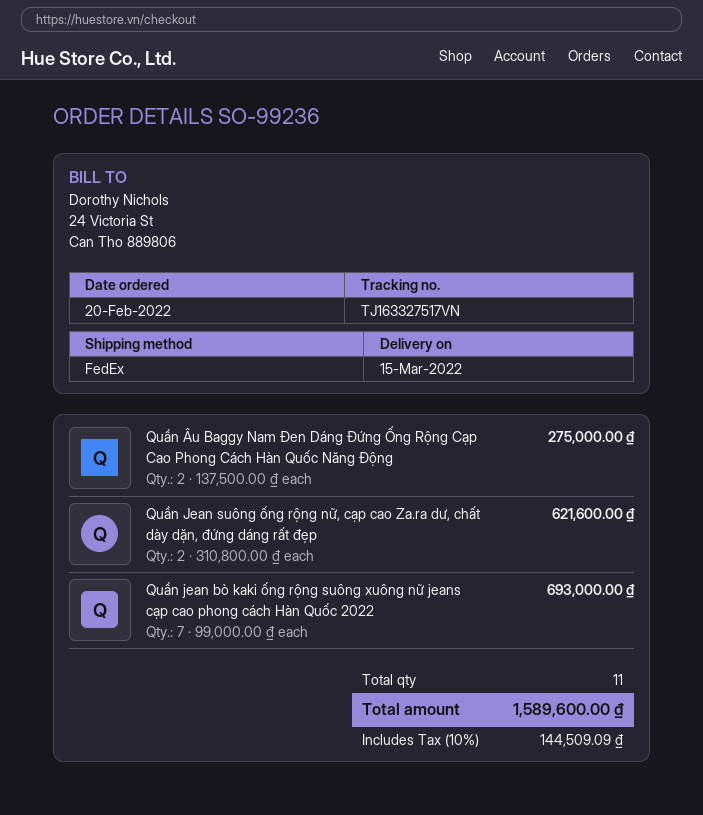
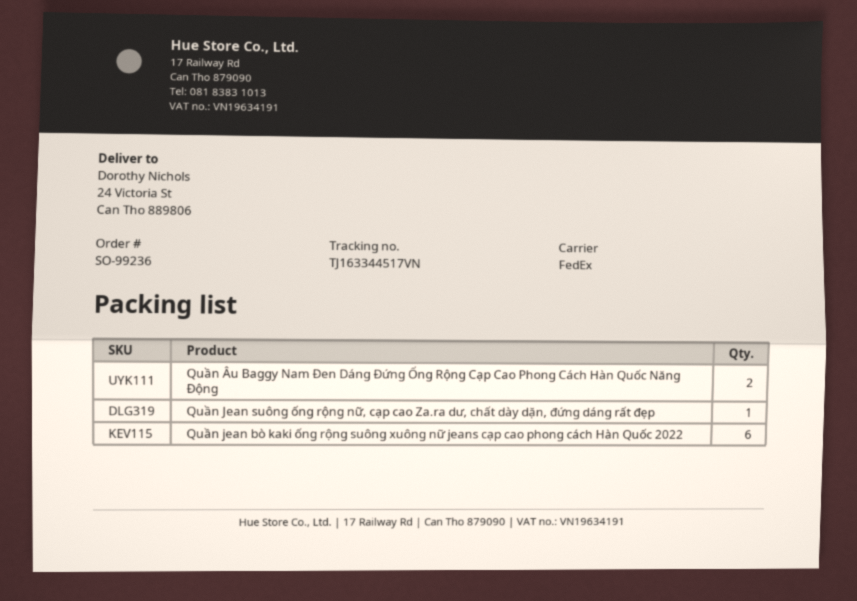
tracking number: TJ163327517VN -> TJ163344517VN
Quần Jean suông ống rộng nữ, cạp cao Za.ra dư, chất dày dặn, đứng dáng rất đẹp: 2 -> 1
Quần jean bò kaki ống rộng suông xuông nữ jeans cạp cao phong cách Hàn Quốc 2022: 7 -> 6

